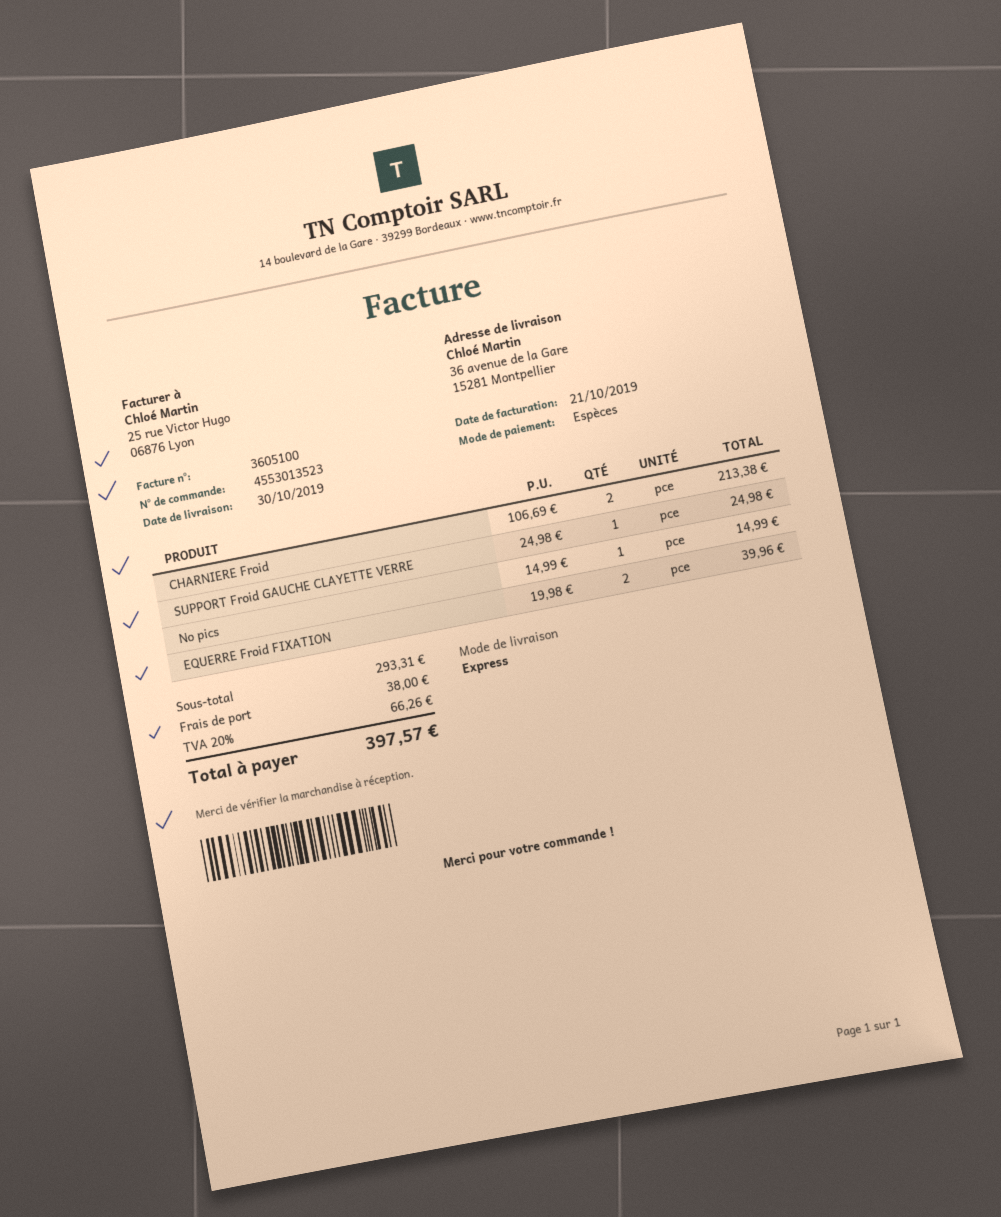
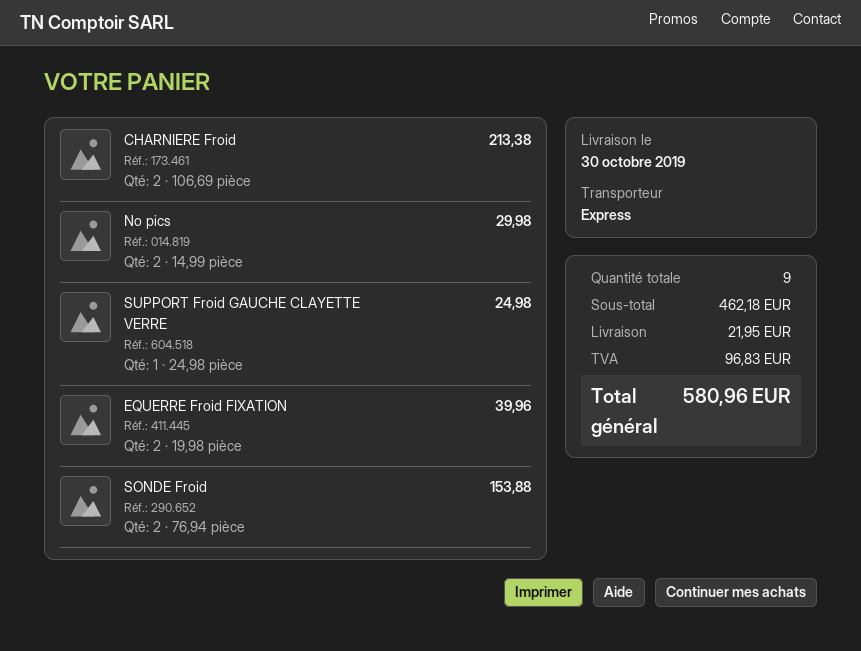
No pics: 1 x 14.99 = 14.99 -> 2 x 14.99 = 29.98
SONDE Froid: none -> 2 x 76.94 = 153.88
subtotal: 293.31 -> 462.18
shipping: 38.00 -> 21.95
tax: 66.26 -> 96.83
total: 397.57 -> 580.96

